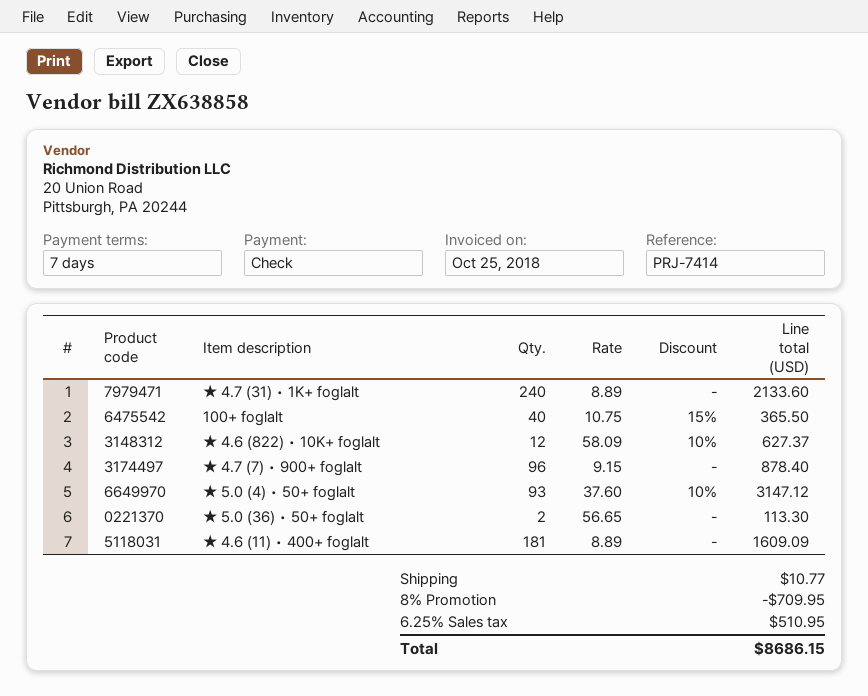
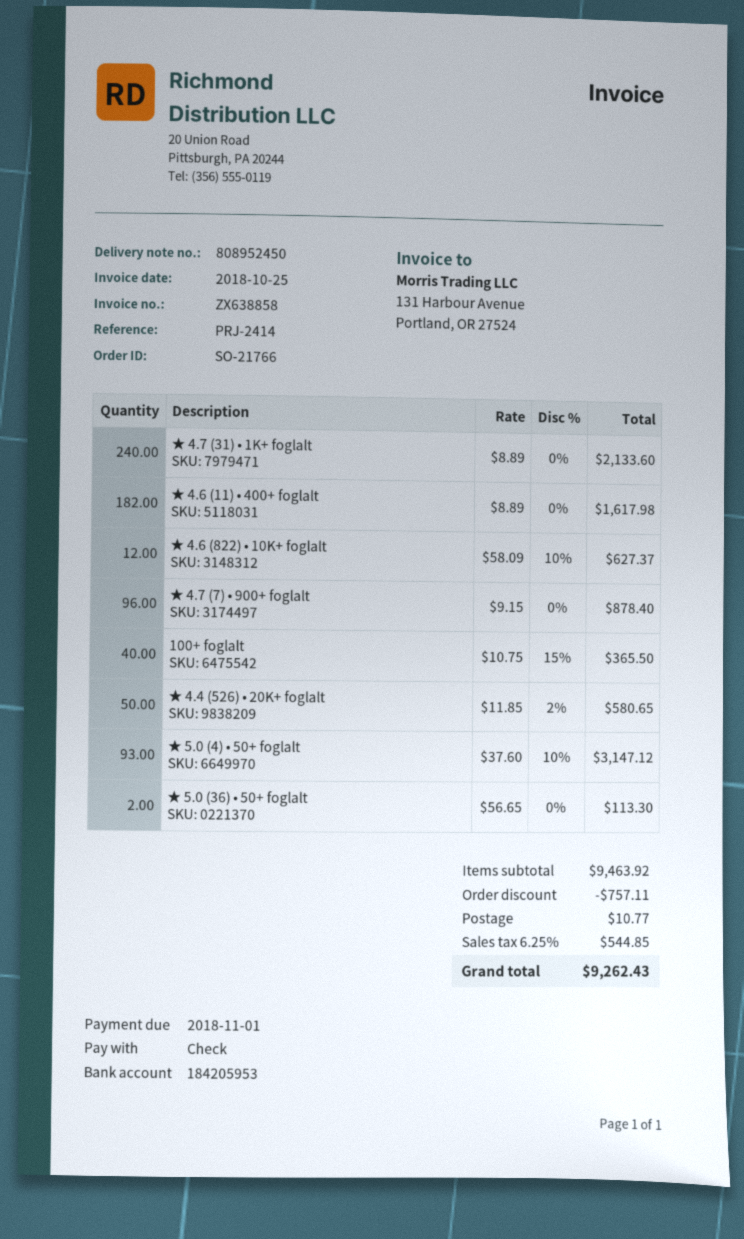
reference: PRJ-7414 -> PRJ-2414
★ 4.6 (11) • 400+ foglalt: 181 x 8.89 = 1609.09 -> 182 x 8.89 = 1617.98
★ 4.4 (526) • 20K+ foglalt: none -> 50 x 11.85 - 2% = 580.65
discount: 709.95 -> 757.11
tax: 6.25% = 510.95 -> 6.25% = 544.85
total: 8686.15 -> 9262.43

